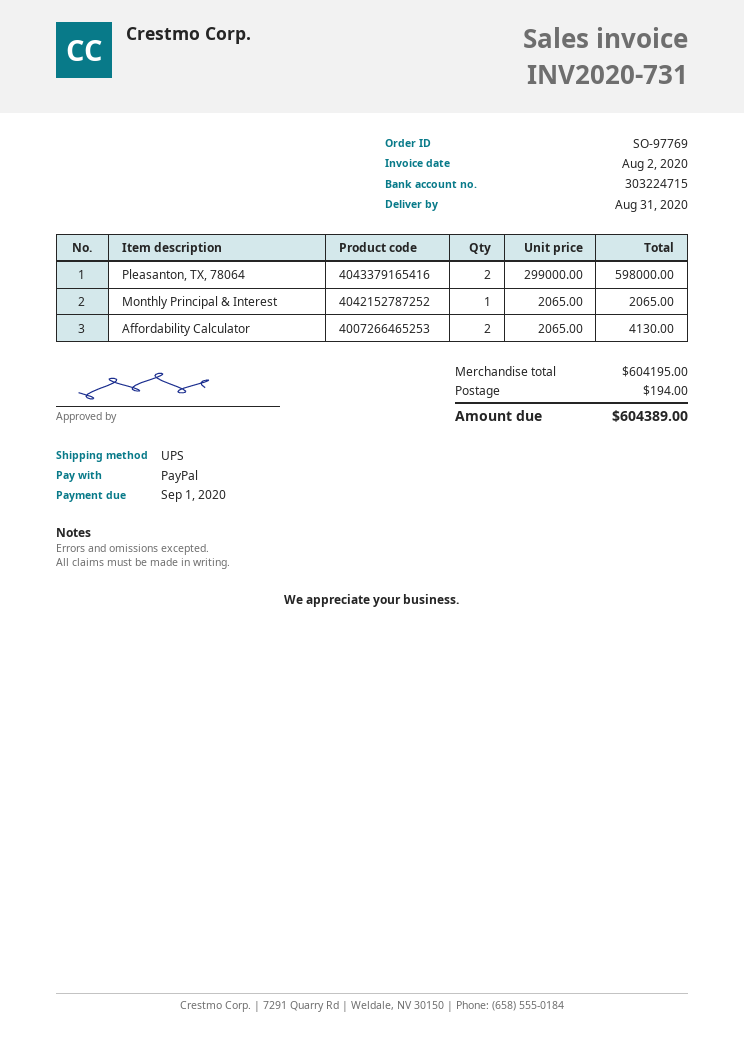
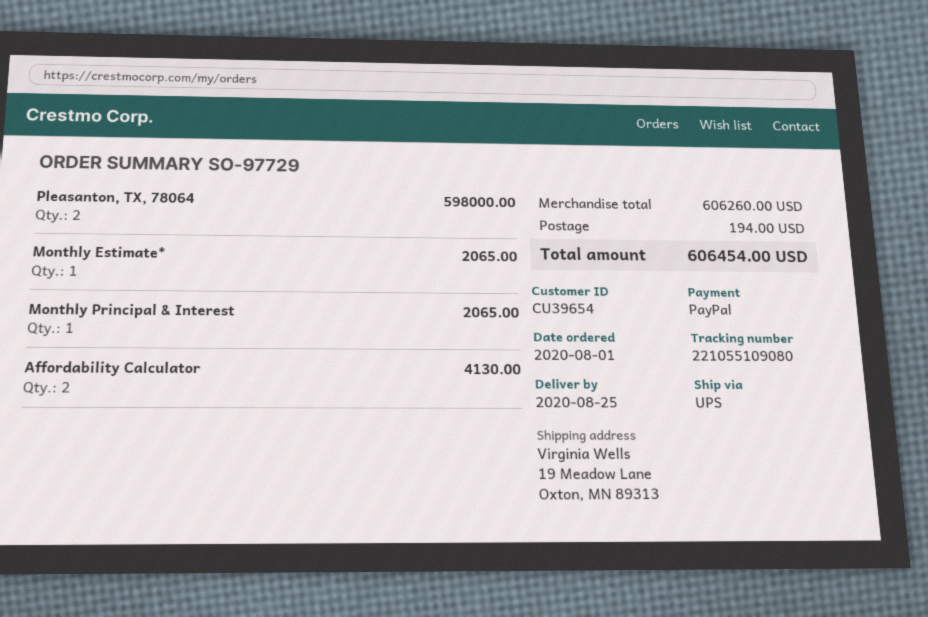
order number: SO-97769 -> SO-97729
delivery date: 2020-08-31 -> 2020-08-25
Monthly Estimate*: none -> 1 for 2065.00
subtotal: 604195.00 -> 606260.00
total: 604389.00 -> 606454.00

